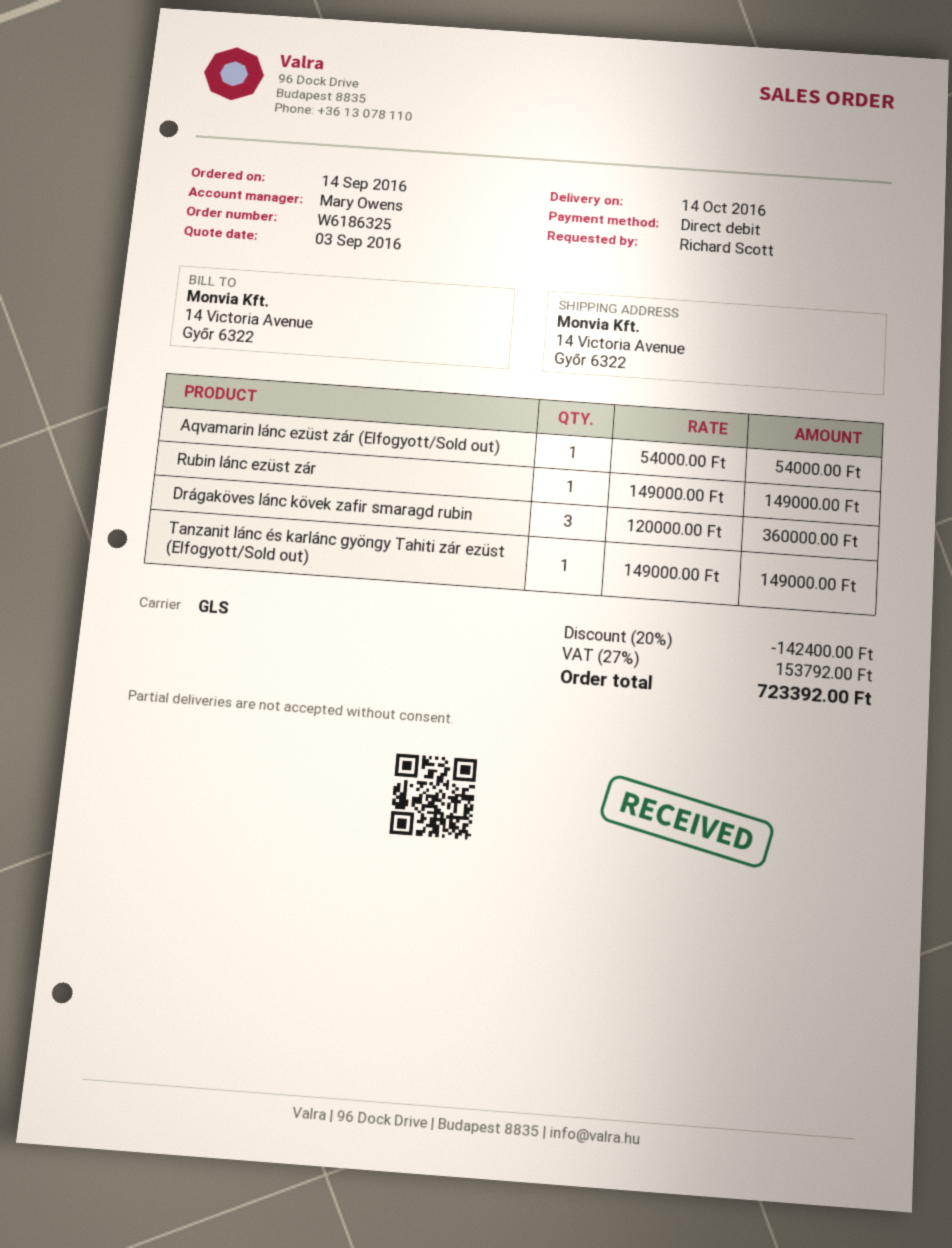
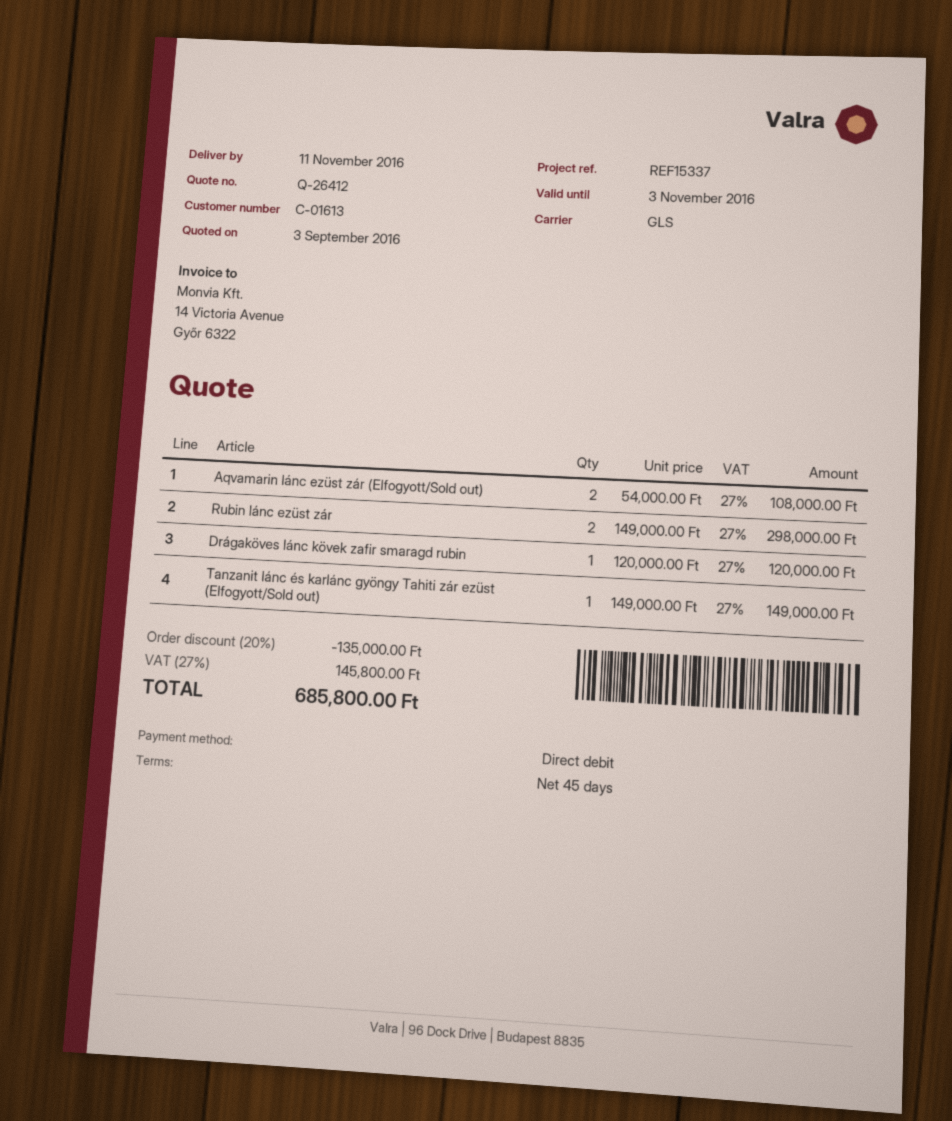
delivery date: 2016-10-14 -> 2016-11-11
Aqvamarin lánc ezüst zár (Elfogyott/Sold out): 1 x 54000.00 = 54000.00 -> 2 x 54000.00 = 108000.00
Rubin lánc ezüst zár: 1 x 149000.00 = 149000.00 -> 2 x 149000.00 = 298000.00
Drágaköves lánc kövek zafir smaragd rubin: 3 x 120000.00 = 360000.00 -> 1 x 120000.00 = 120000.00
discount: 20% = 142400.00 -> 20% = 135000.00
tax: 27% = 153792.00 -> 27% = 145800.00
total: 723392.00 -> 685800.00

